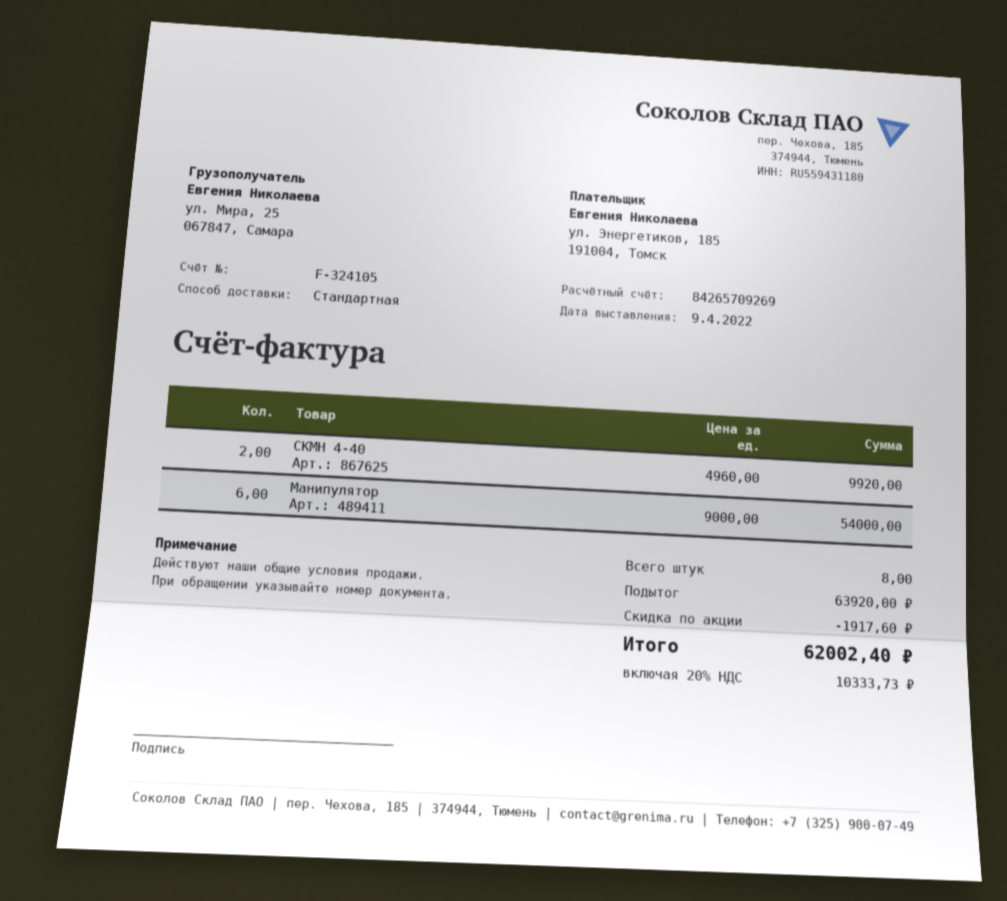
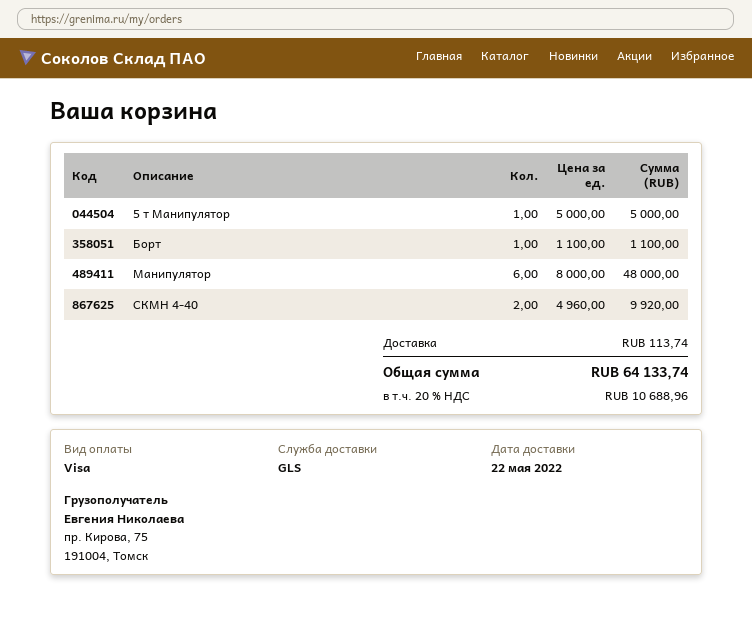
shipping method: standard -> GLS
ship to: ул. Мира, 25, 067847, Самара -> пр. Кирова, 75, 191004, Томск
Манипулятор: 6 x 9000.00 = 54000.00 -> 6 x 8000.00 = 48000.00
5 т Манипулятор: none -> 1 x 5000.00 = 5000.00
Борт: none -> 1 x 1100.00 = 1100.00
discount: 1917.60 -> none
shipping: none -> 113.74
tax: 20% = 10333.73 -> 20% = 10688.96
total: 62002.40 -> 64133.74

